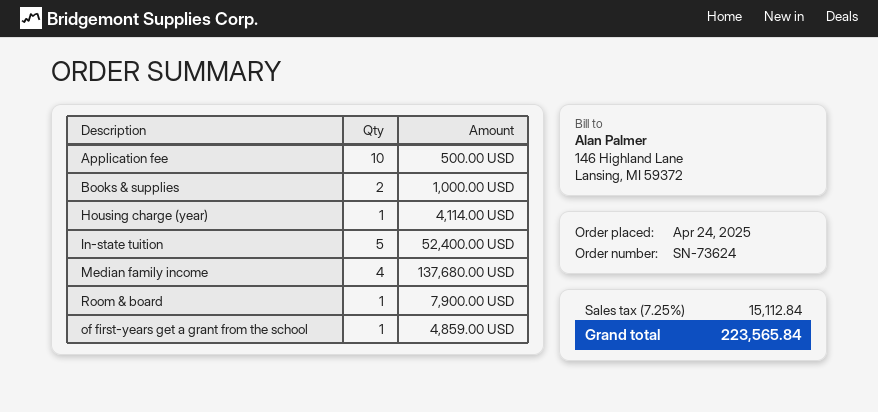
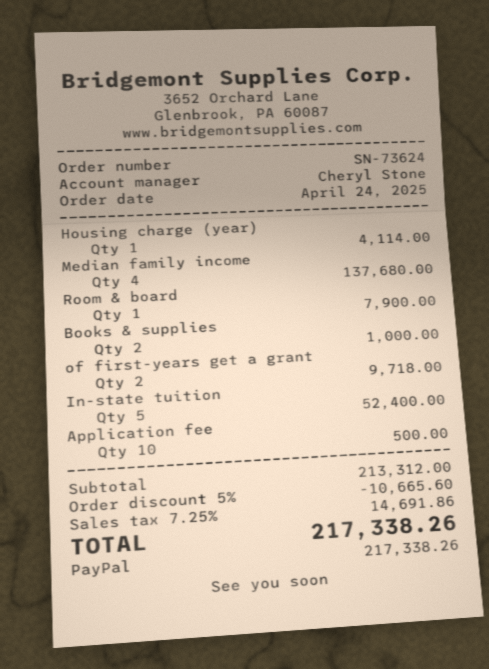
of first-years get a grant from the school: 1 for 4859.00 -> 2 for 9718.00
discount: none -> 5% = 10665.60
tax: 7.25% = 15112.84 -> 7.25% = 14691.86
total: 223565.84 -> 217338.26

